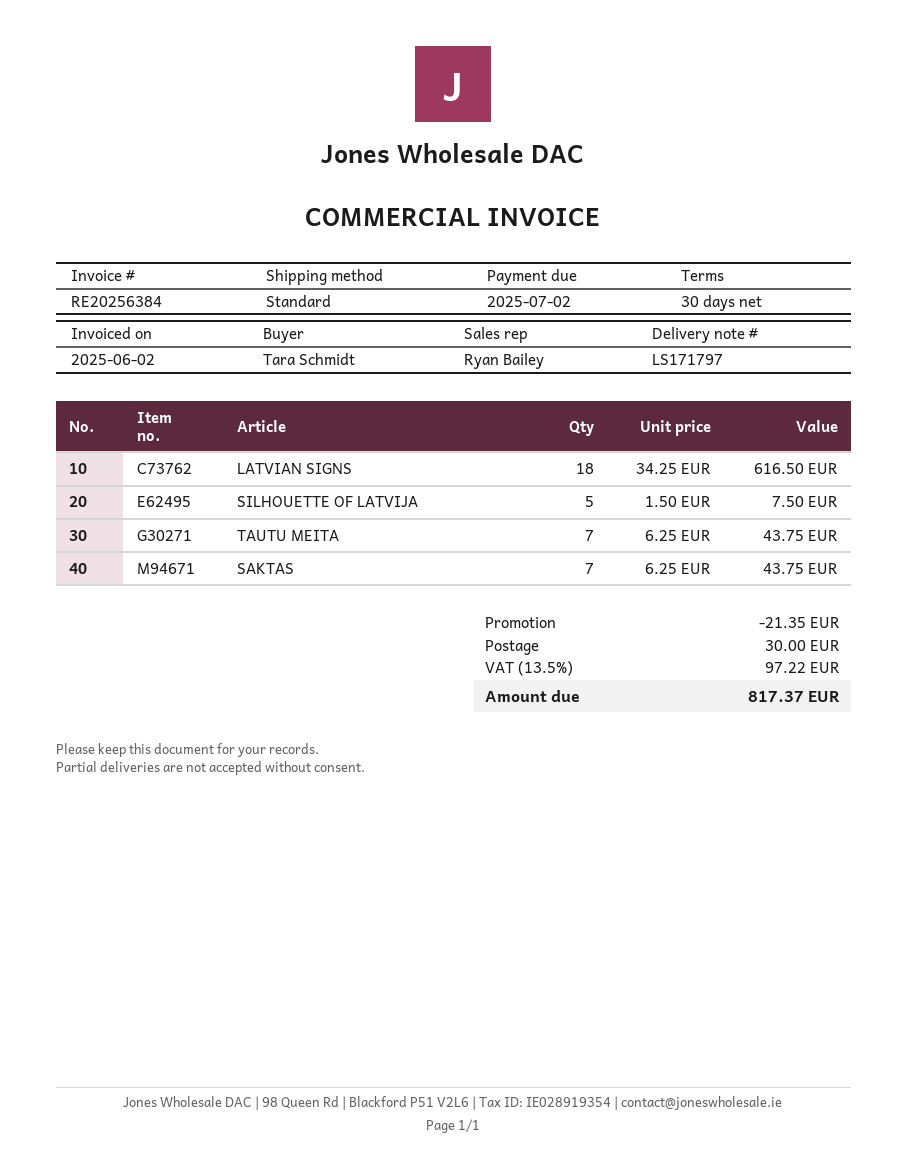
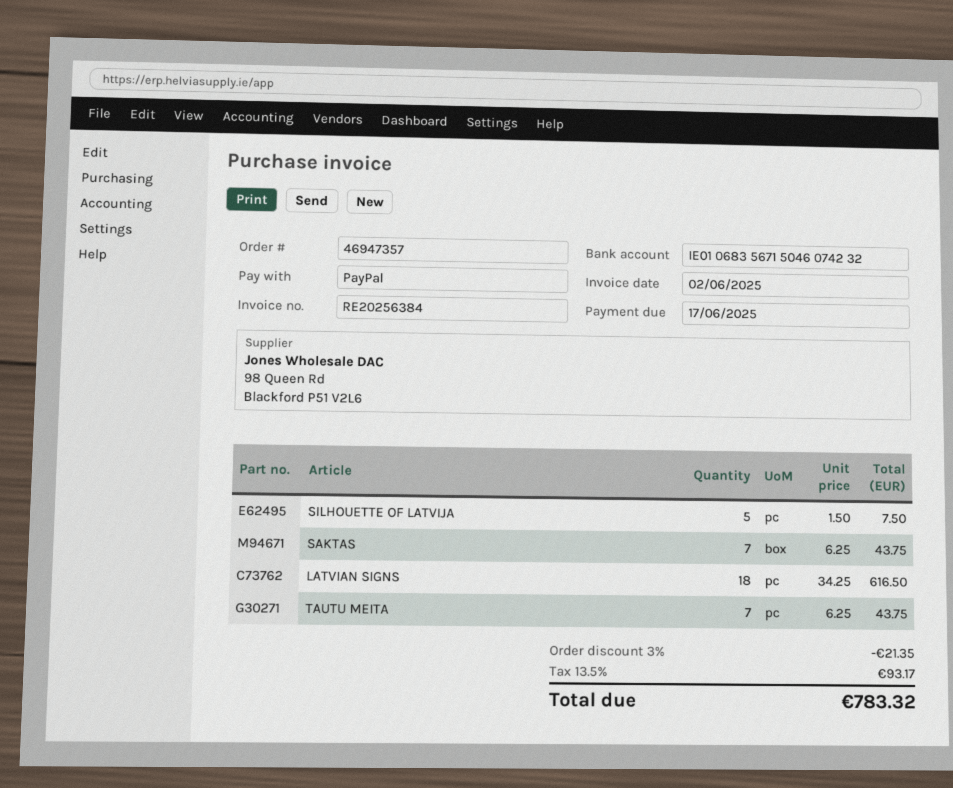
due date: 2025-07-02 -> 2025-06-17
shipping: 30.00 -> none
tax: 13.5% = 97.22 -> 13.5% = 93.17
total: 817.37 -> 783.32

